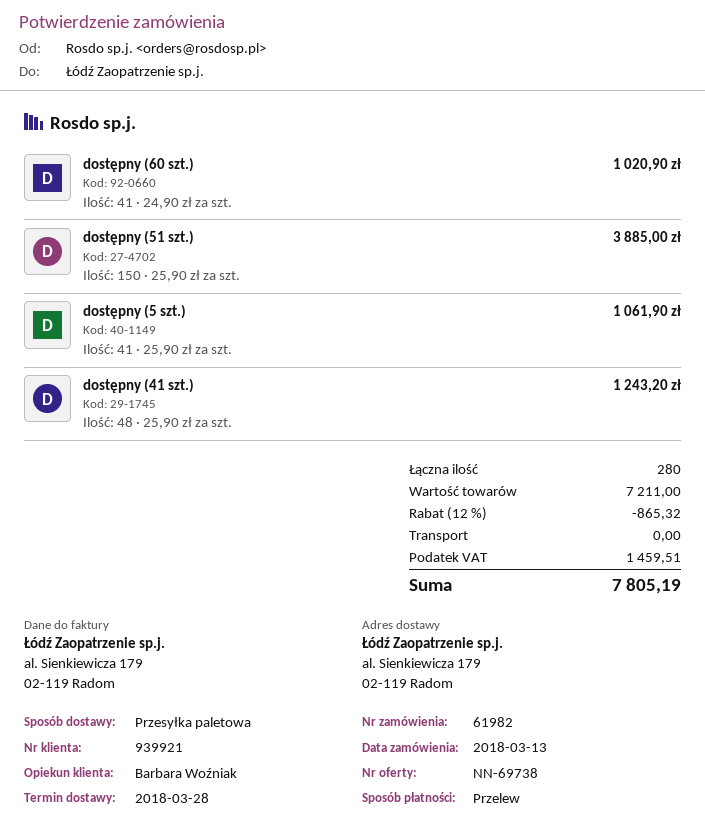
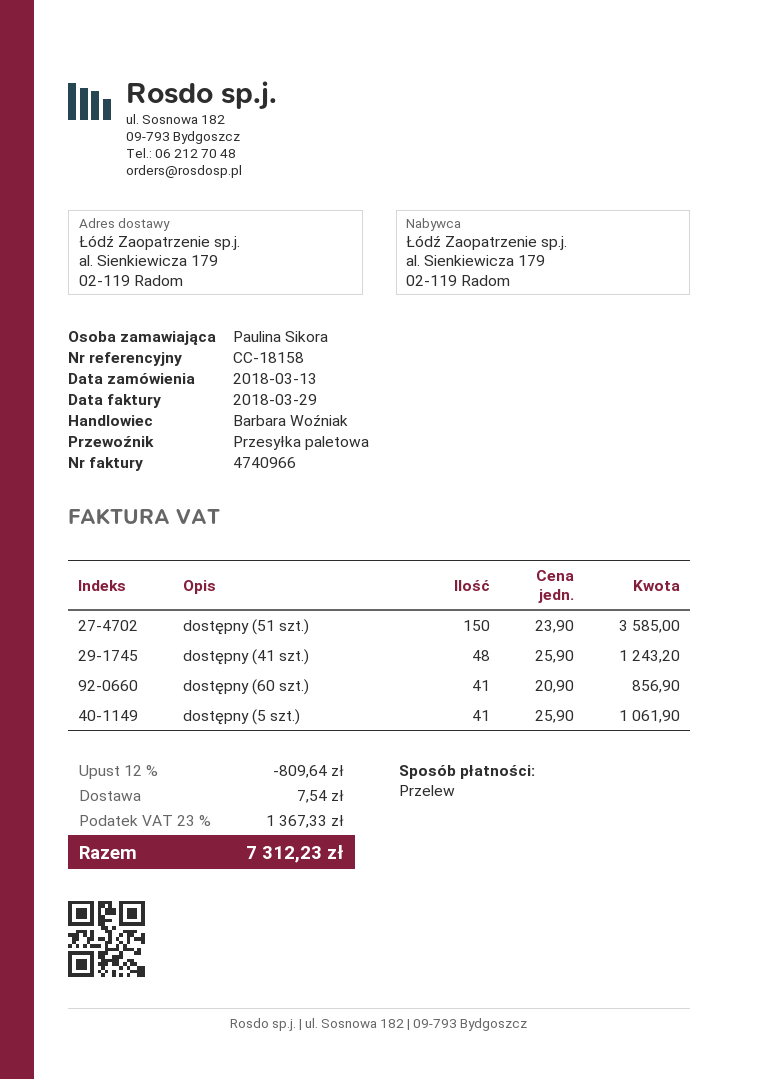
dostępny (60 szt.): 41 x 24.90 = 1020.90 -> 41 x 20.90 = 856.90
dostępny (51 szt.): 150 x 25.90 = 3885.00 -> 150 x 23.90 = 3585.00
discount: 12% = 865.32 -> 12% = 809.64
shipping: 0.00 -> 7.54
tax: 1459.51 -> 1367.33
total: 7805.19 -> 7312.23

